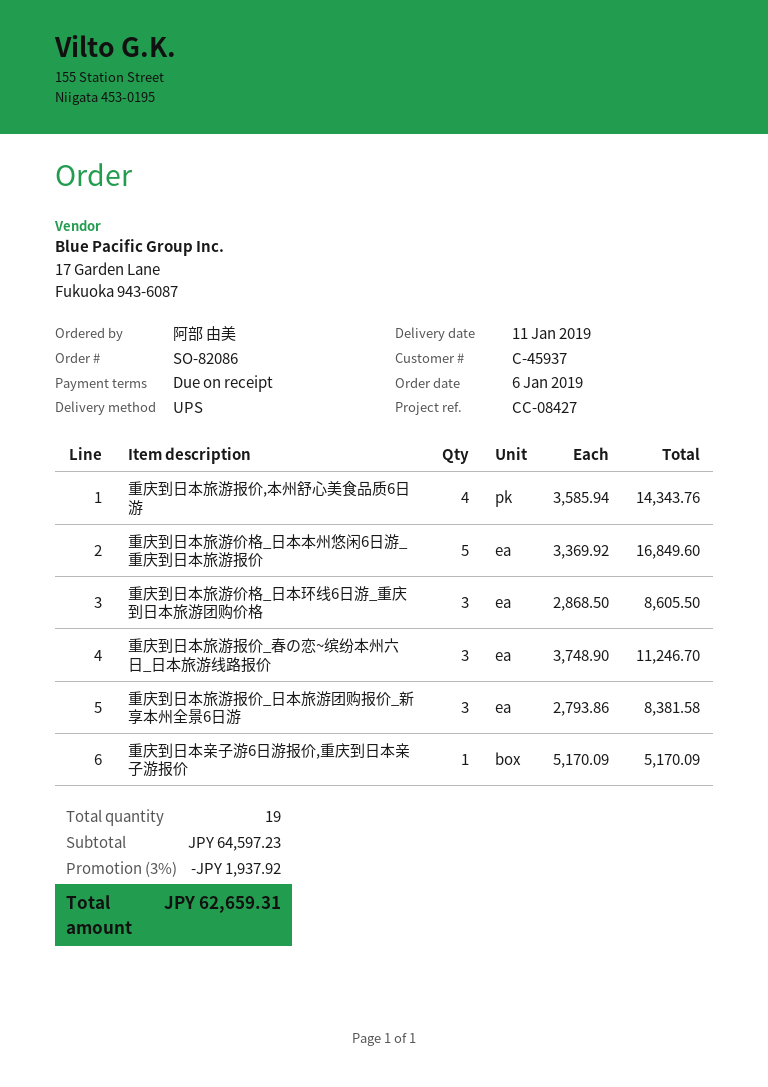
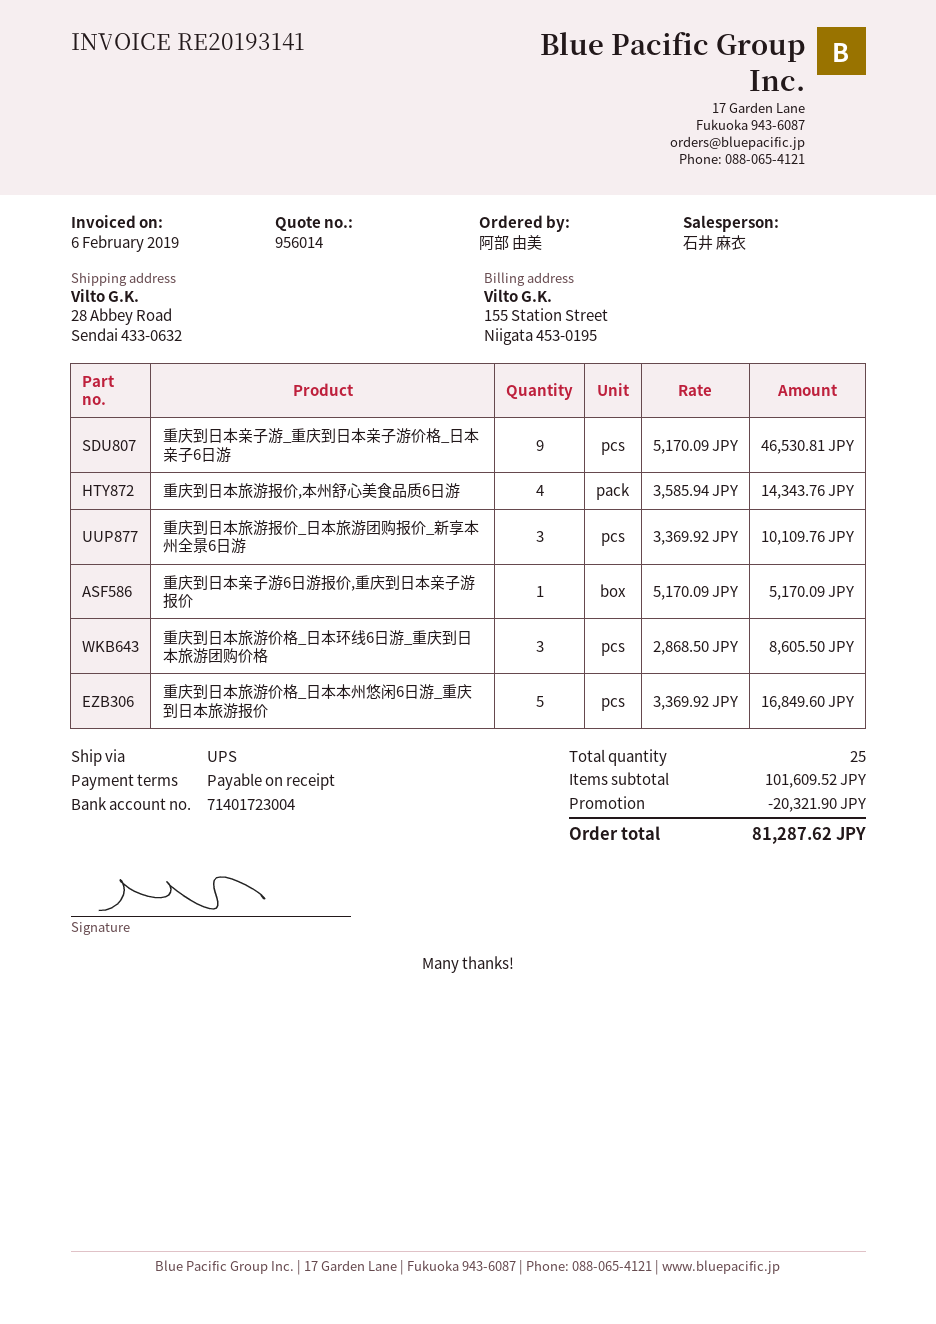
重庆到日本旅游报价_春の恋~缤纷本州六日_日本旅游线路报价: 3 x 3748.90 = 11246.70 -> none
重庆到日本旅游报价_日本旅游团购报价_新享本州全景6日游: 3 x 2793.86 = 8381.58 -> 3 x 3369.92 = 10109.76
重庆到日本亲子游_重庆到日本亲子游价格_日本亲子6日游: none -> 9 x 5170.09 = 46530.81
total quantity: 19 -> 25
subtotal: 64597.23 -> 101609.52
discount: 1937.92 -> 20321.90
total: 62659.31 -> 81287.62

